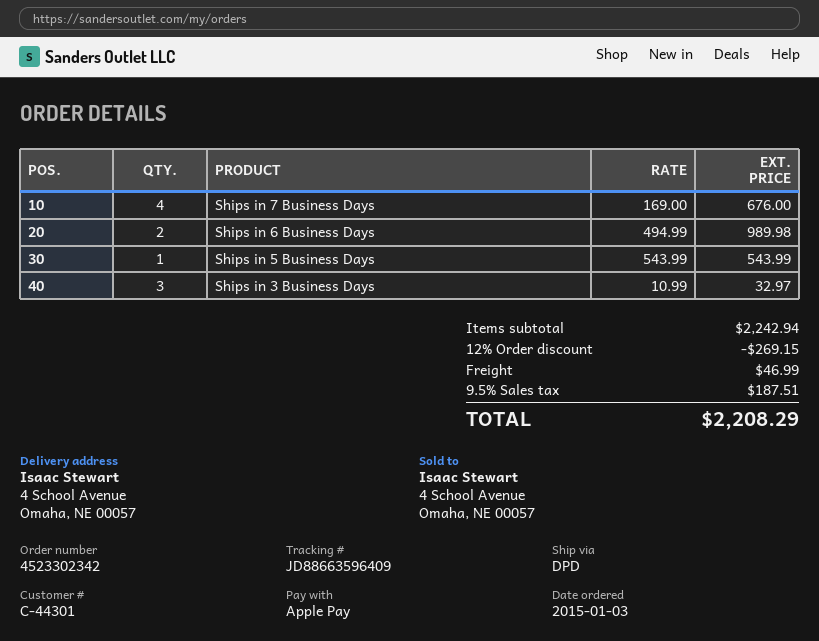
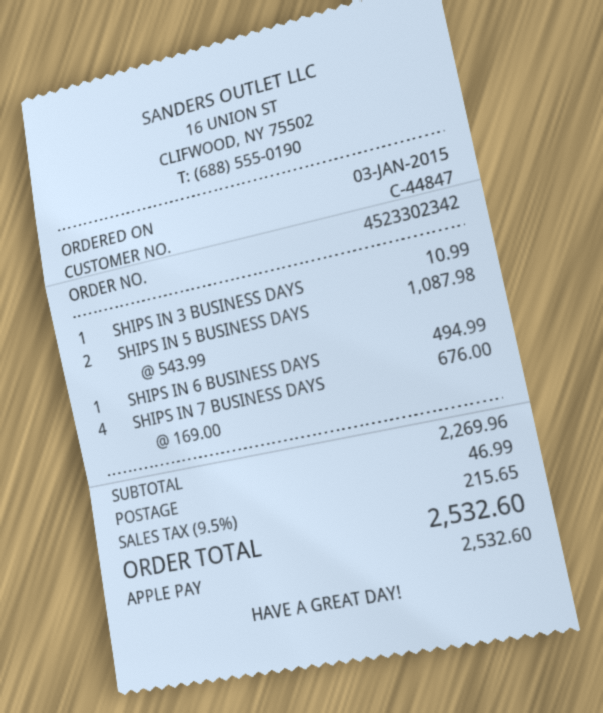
customer number: C-44301 -> C-44847
Ships in 6 Business Days: 2 x 494.99 = 989.98 -> 1 x 494.99 = 494.99
Ships in 5 Business Days: 1 x 543.99 = 543.99 -> 2 x 543.99 = 1087.98
Ships in 3 Business Days: 3 x 10.99 = 32.97 -> 1 x 10.99 = 10.99
subtotal: 2242.94 -> 2269.96
discount: 12% = 269.15 -> none
tax: 9.5% = 187.51 -> 9.5% = 215.65
total: 2208.29 -> 2532.60

